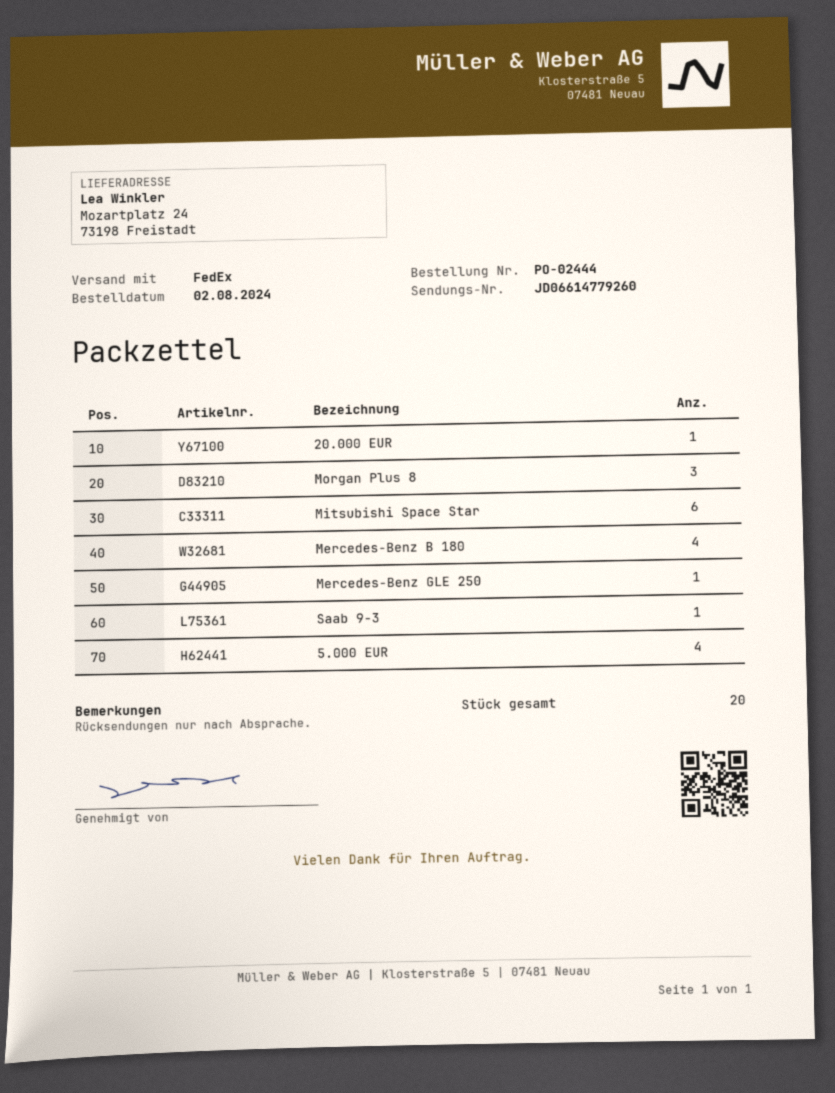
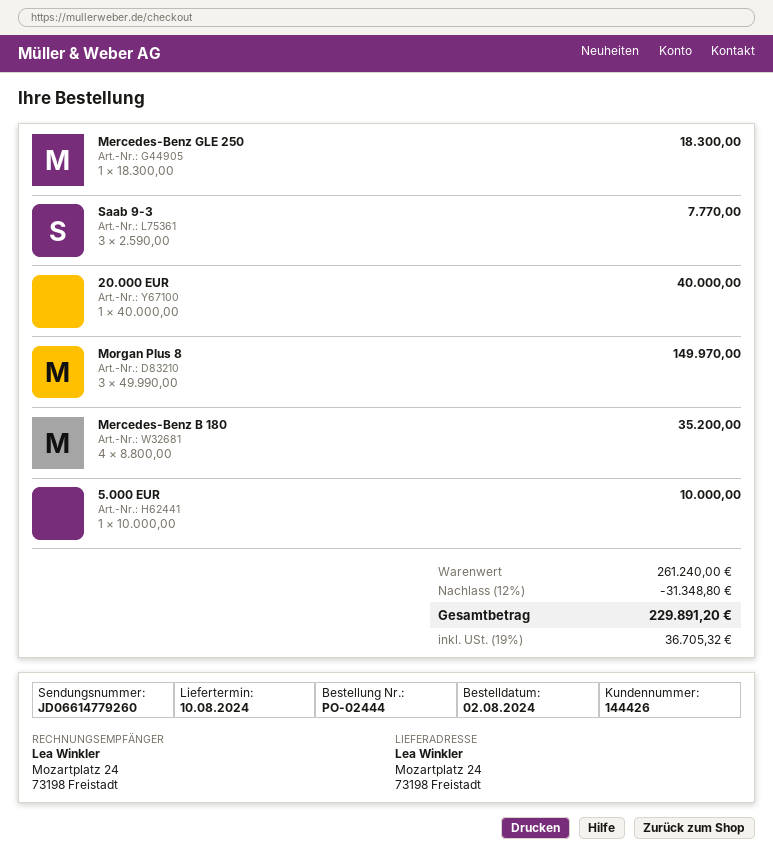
Mitsubishi Space Star: 6 -> none
Saab 9-3: 1 -> 3
5.000 EUR: 4 -> 1

